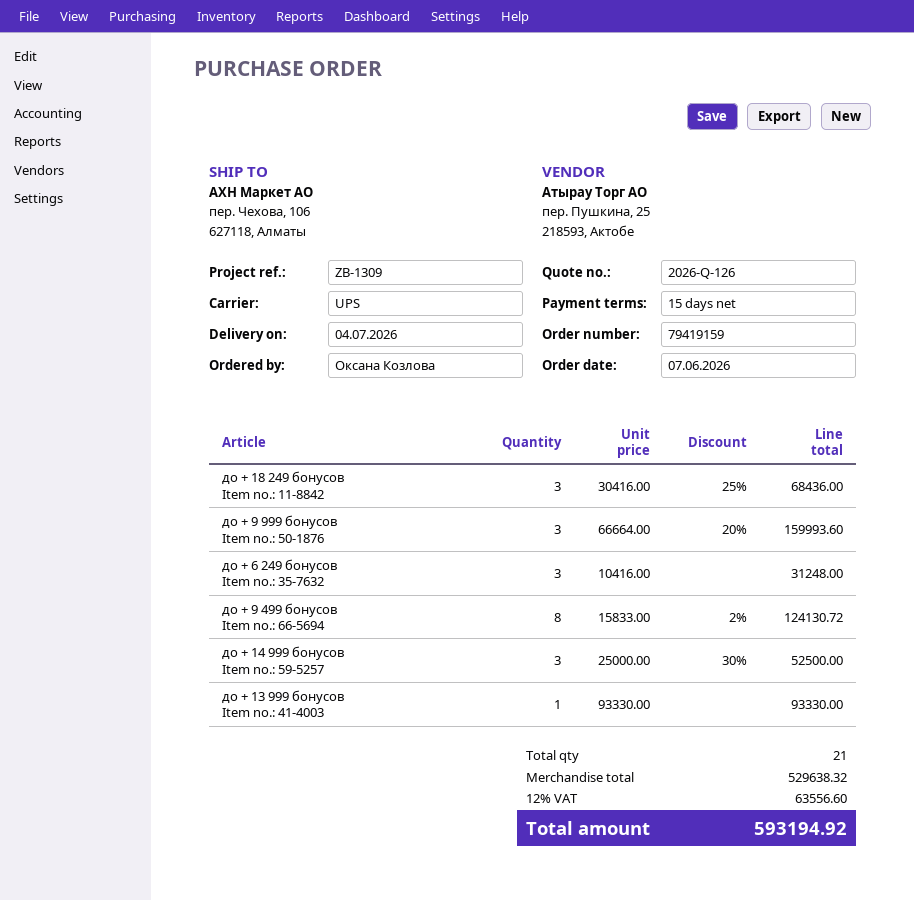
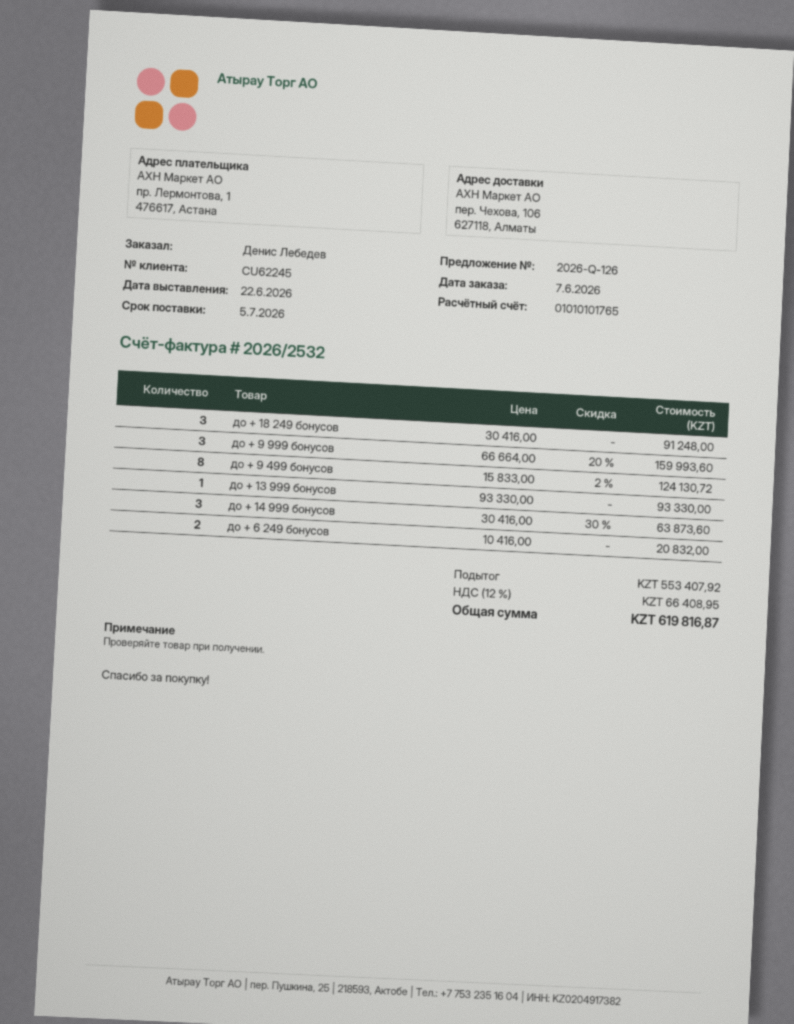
delivery date: 2026-07-04 -> 2026-07-05
ordered by: Оксана Козлова -> Денис Лебедев
до + 18 249 бонусов: 3 x 30416.00 - 25% = 68436.00 -> 3 x 30416.00 = 91248.00
до + 6 249 бонусов: 3 x 10416.00 = 31248.00 -> 2 x 10416.00 = 20832.00
до + 14 999 бонусов: 3 x 25000.00 - 30% = 52500.00 -> 3 x 30416.00 - 30% = 63873.60
subtotal: 529638.32 -> 553407.92
tax: 12% = 63556.60 -> 12% = 66408.95
total: 593194.92 -> 619816.87

